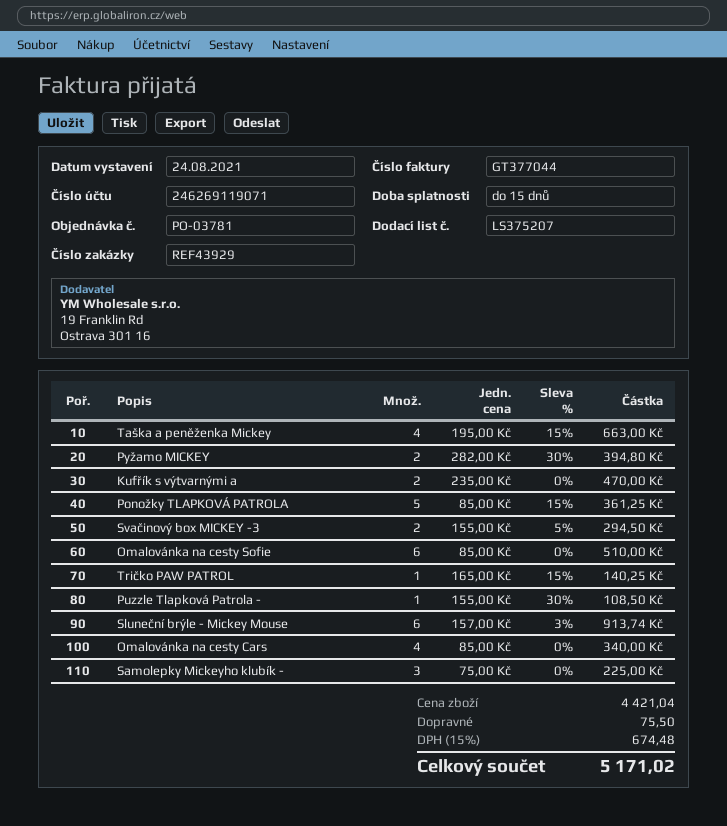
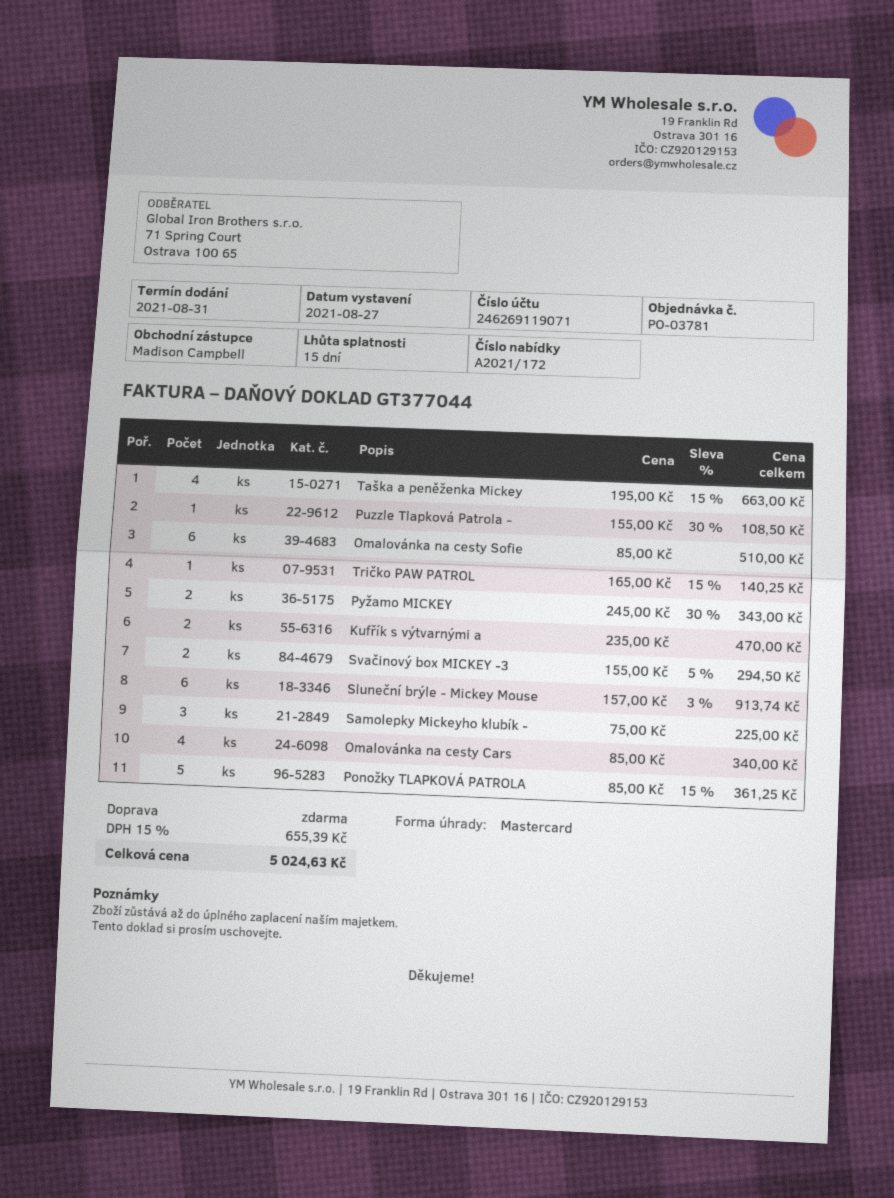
invoice date: 2021-08-24 -> 2021-08-27
Pyžamo MICKEY: 2 x 282.00 - 30% = 394.80 -> 2 x 245.00 - 30% = 343.00
shipping: 75.50 -> 0.00
tax: 15% = 674.48 -> 15% = 655.39
total: 5171.02 -> 5024.63

